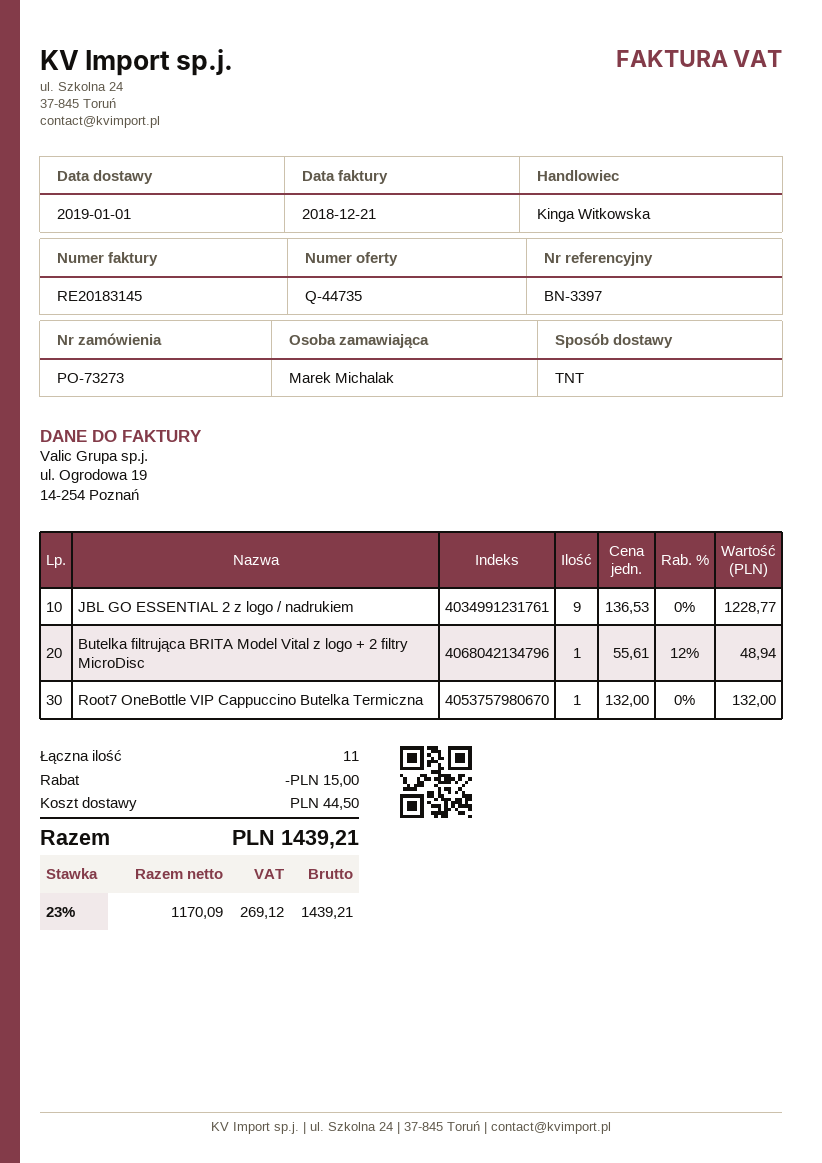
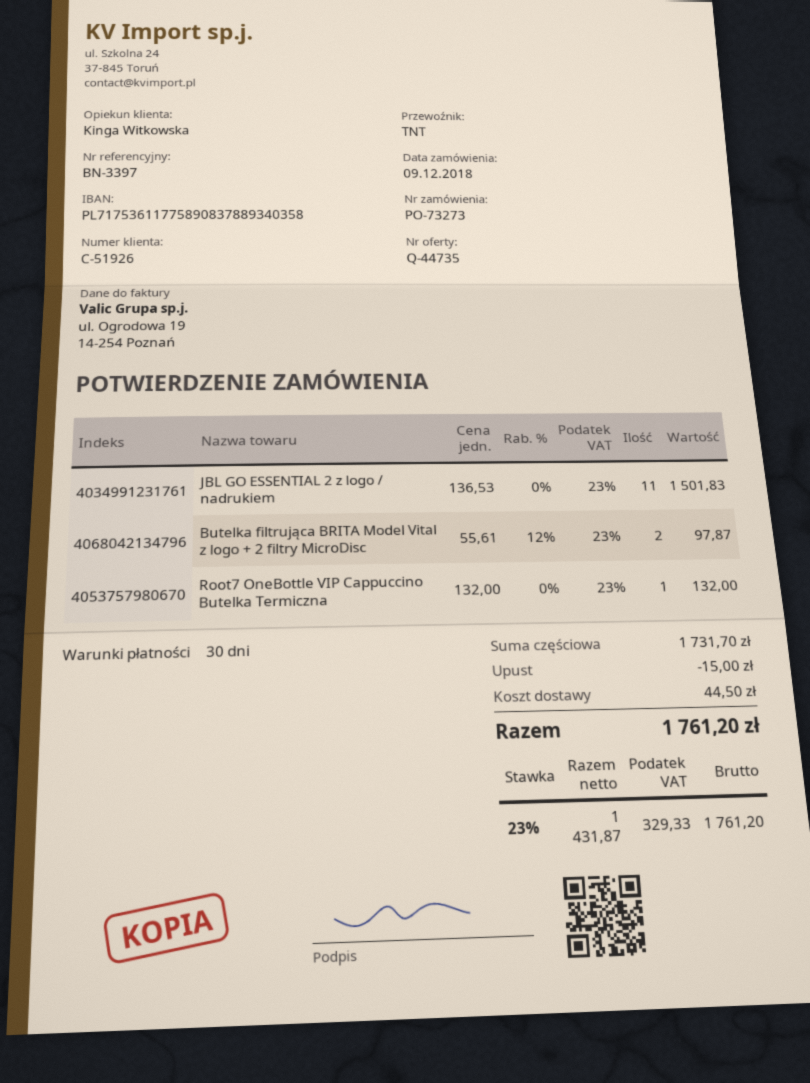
JBL GO ESSENTIAL 2 z logo / nadrukiem: 9 x 136.53 = 1228.77 -> 11 x 136.53 = 1501.83
Butelka filtrująca BRITA Model Vital z logo + 2 filtry MicroDisc: 1 x 55.61 - 12% = 48.94 -> 2 x 55.61 - 12% = 97.87
net: 1170.09 -> 1431.87
tax: 23% = 269.12 -> 23% = 329.33
total: 1439.21 -> 1761.20

